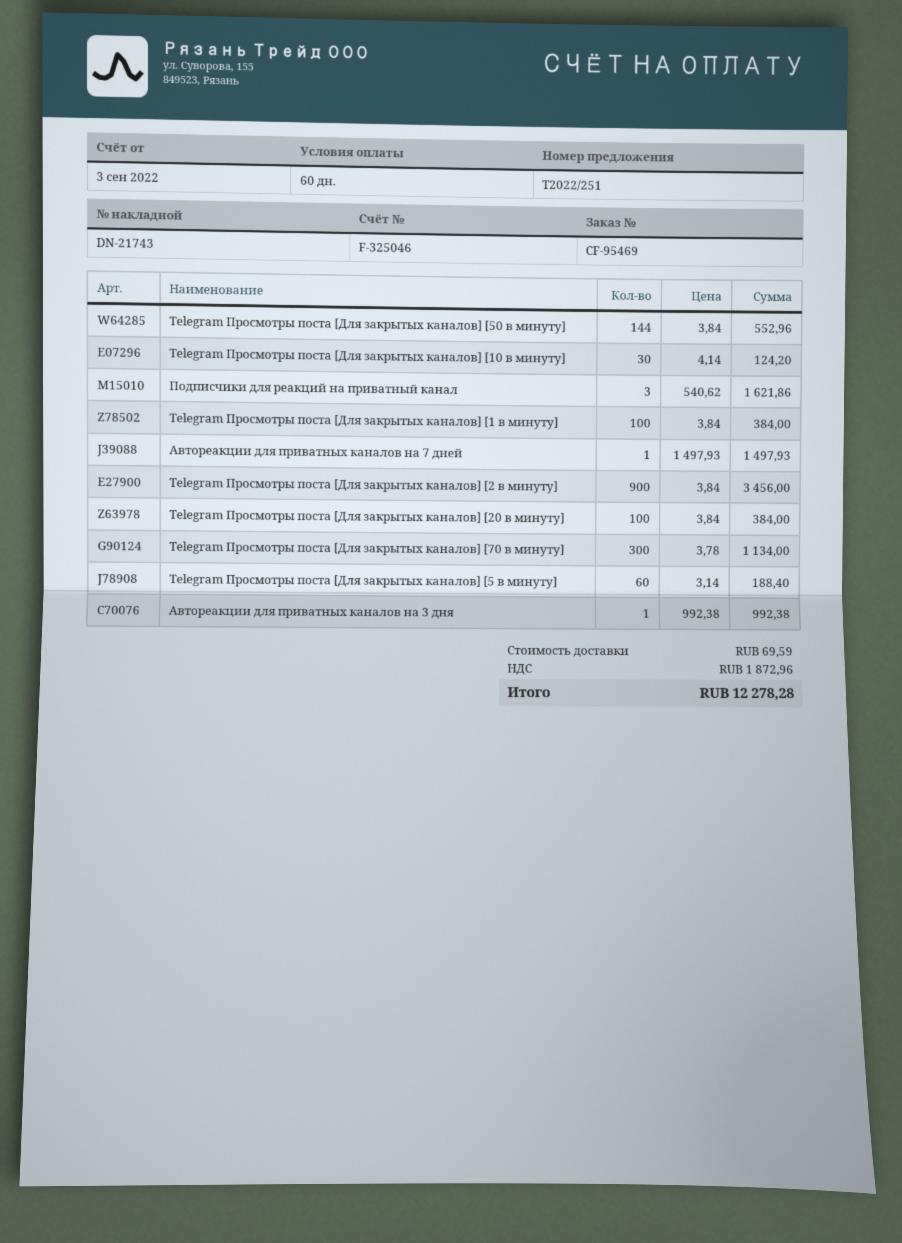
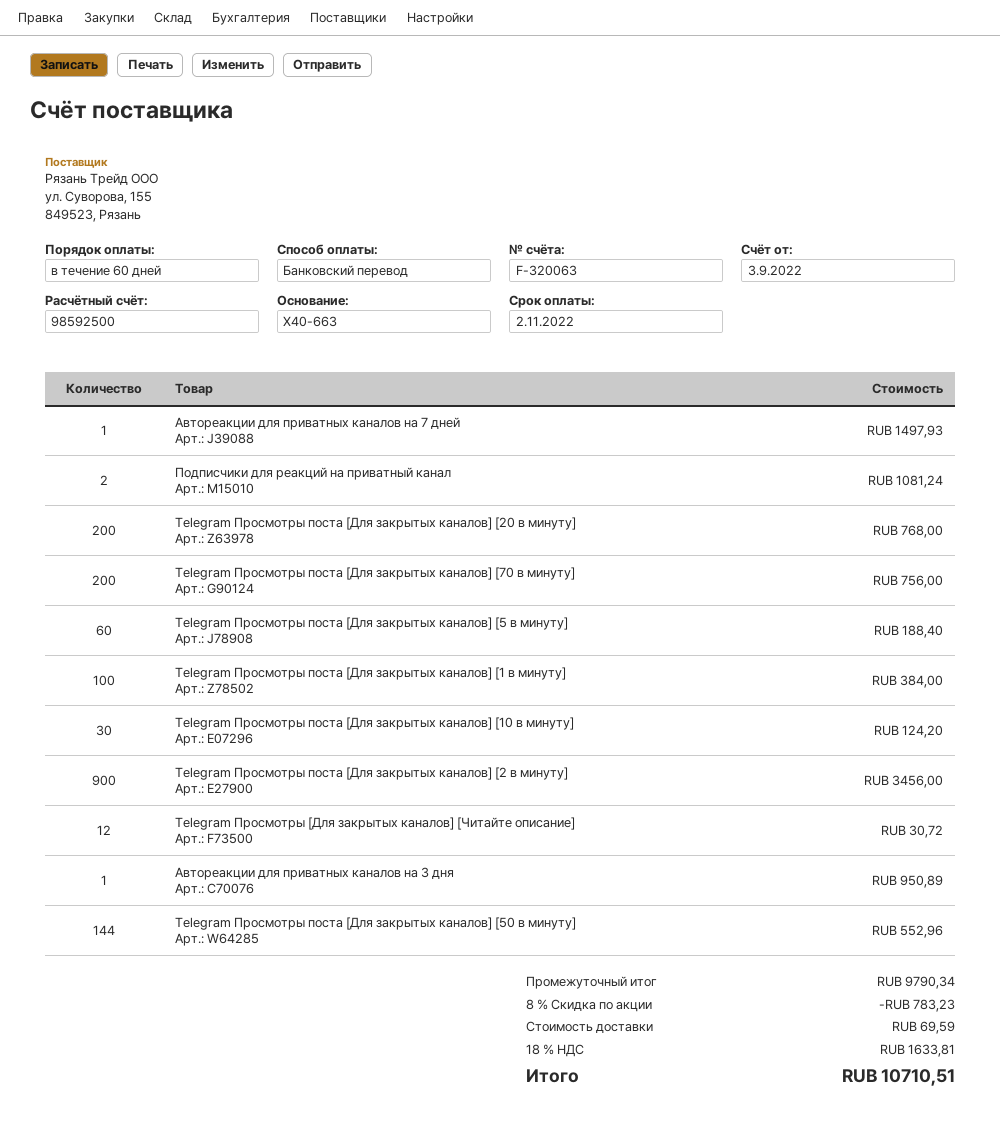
invoice number: F-325046 -> F-320063
Подписчики для реакций на приватный канал: 3 for 1621.86 -> 2 for 1081.24
Telegram Просмотры поста [Для закрытых каналов] [20 в минуту]: 100 for 384.00 -> 200 for 768.00
Telegram Просмотры поста [Для закрытых каналов] [70 в минуту]: 300 for 1134.00 -> 200 for 756.00
Автореакции для приватных каналов на 3 дня: 1 for 992.38 -> 1 for 950.89
Telegram Просмотры [Для закрытых каналов] [Читайте описание]: none -> 12 for 30.72
discount: none -> 8% = 783.23
tax: 1872.96 -> 1633.81
total: 12278.28 -> 10710.51

